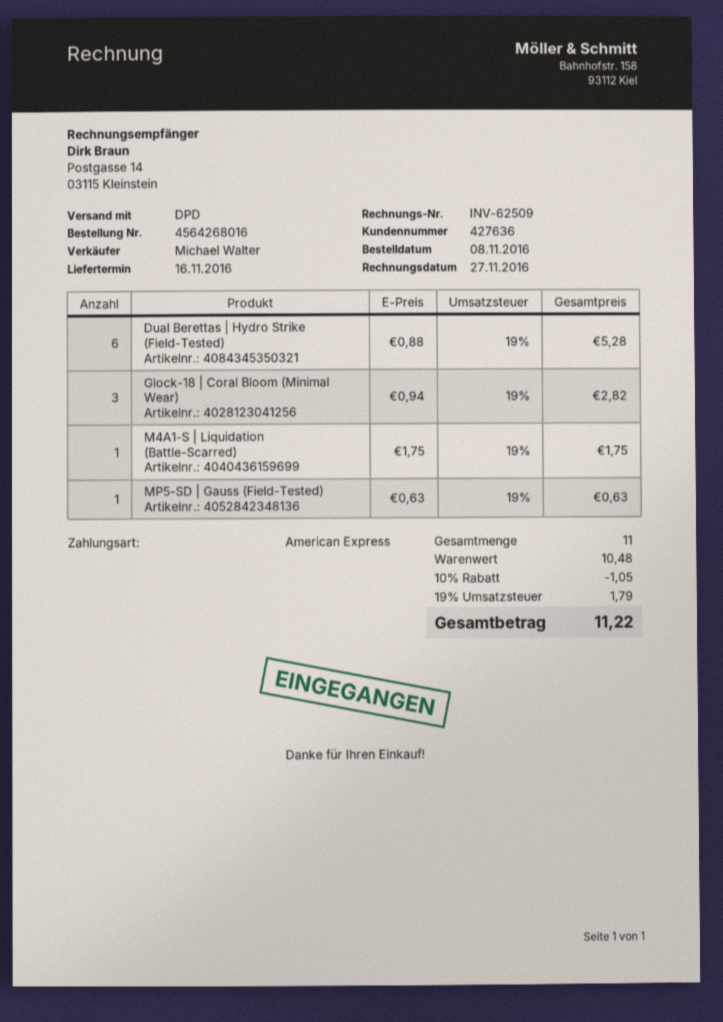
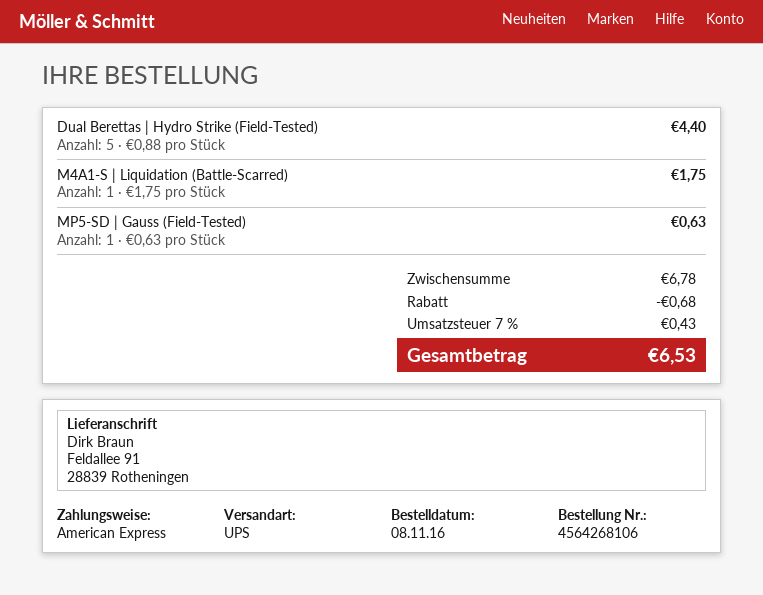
order number: 4564268016 -> 4564268106
shipping method: DPD -> UPS
Dual Berettas | Hydro Strike (Field-Tested): 6 x 0.88 = 5.28 -> 5 x 0.88 = 4.40
Glock-18 | Coral Bloom (Minimal Wear): 3 x 0.94 = 2.82 -> none
subtotal: 10.48 -> 6.78
discount: 1.05 -> 0.68
tax: 19% = 1.79 -> 7% = 0.43
total: 11.22 -> 6.53

